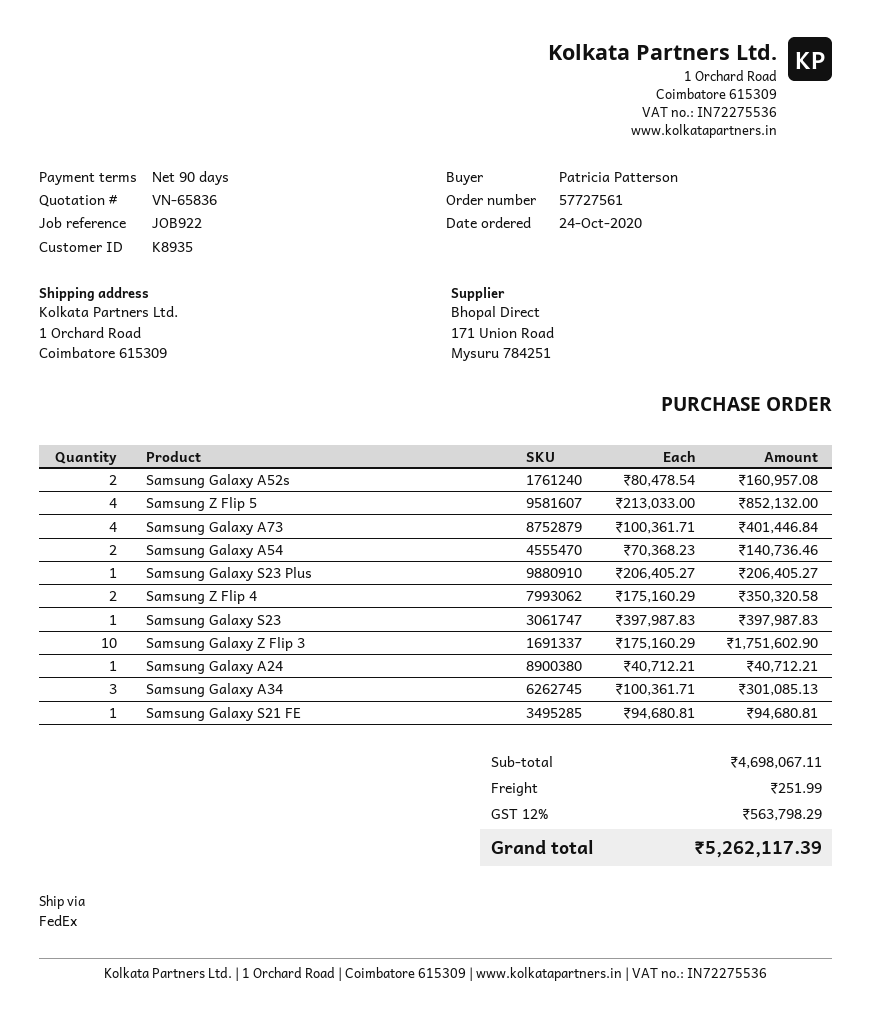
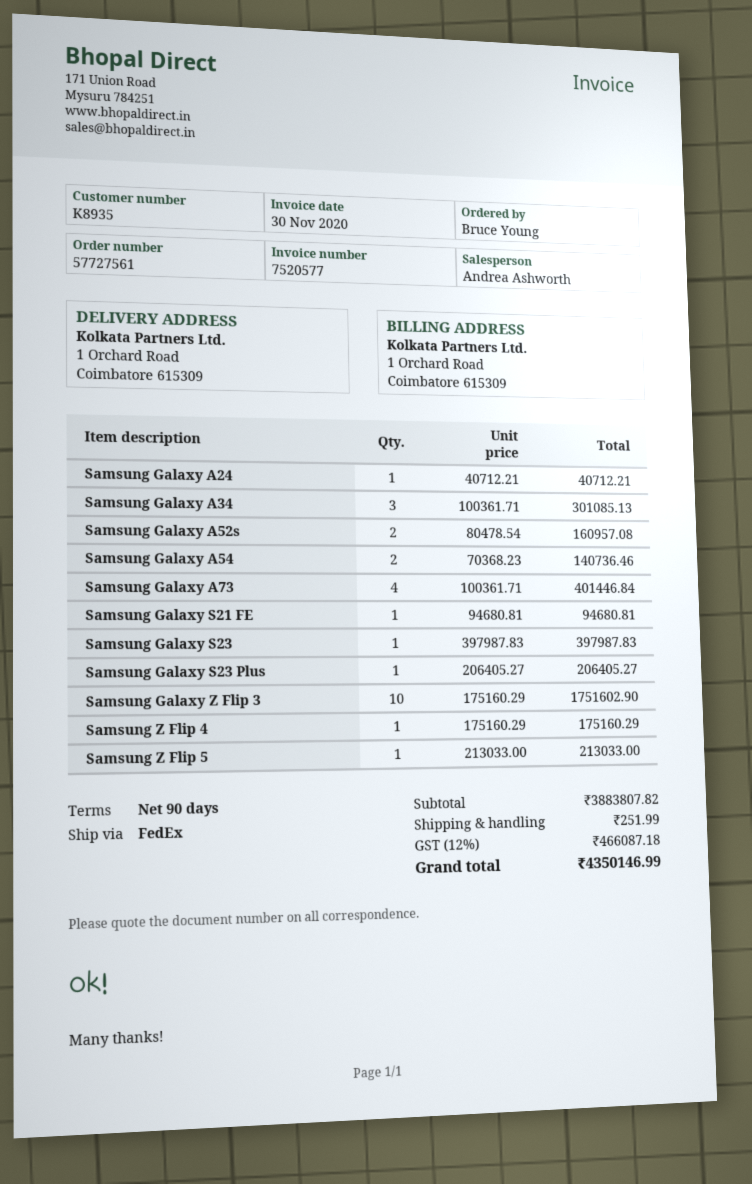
ordered by: Patricia Patterson -> Bruce Young
Samsung Z Flip 5: 4 x 213033.00 = 852132.00 -> 1 x 213033.00 = 213033.00
Samsung Z Flip 4: 2 x 175160.29 = 350320.58 -> 1 x 175160.29 = 175160.29
subtotal: 4698067.11 -> 3883807.82
tax: 12% = 563798.29 -> 12% = 466087.18
total: 5262117.39 -> 4350146.99

